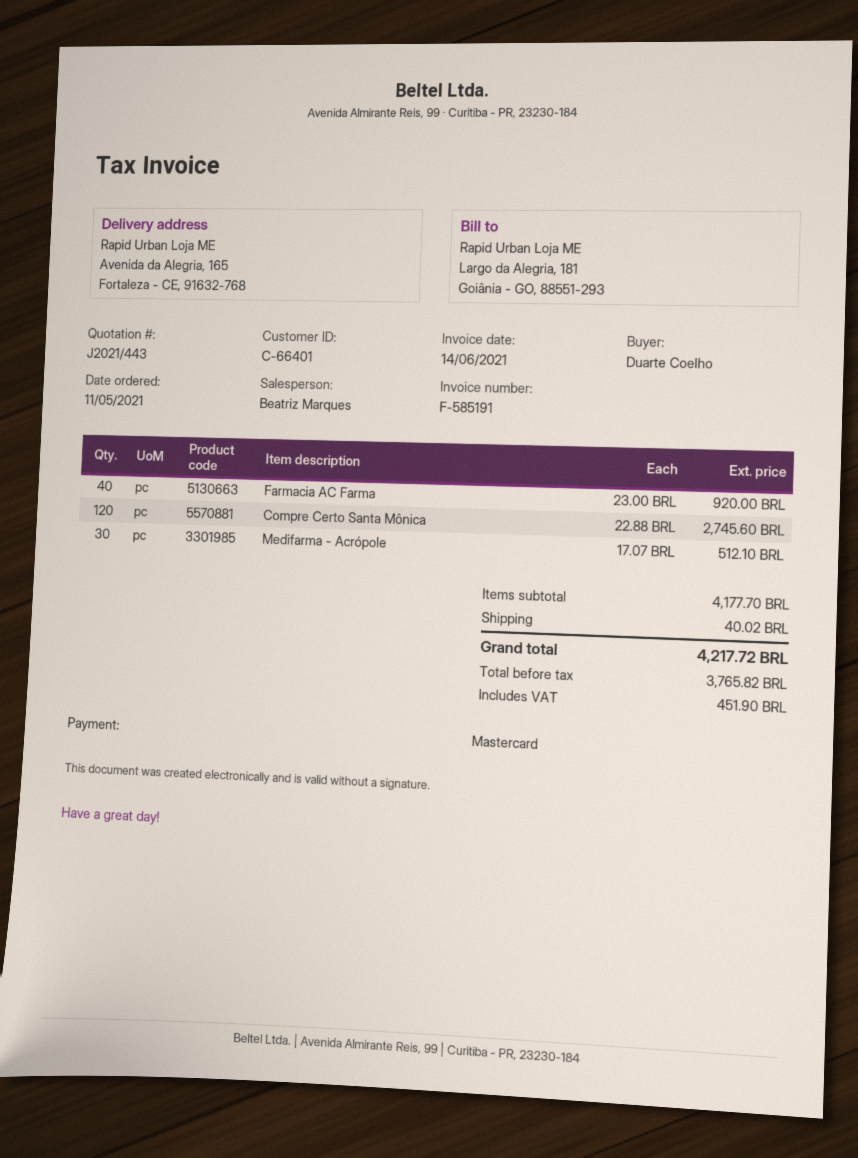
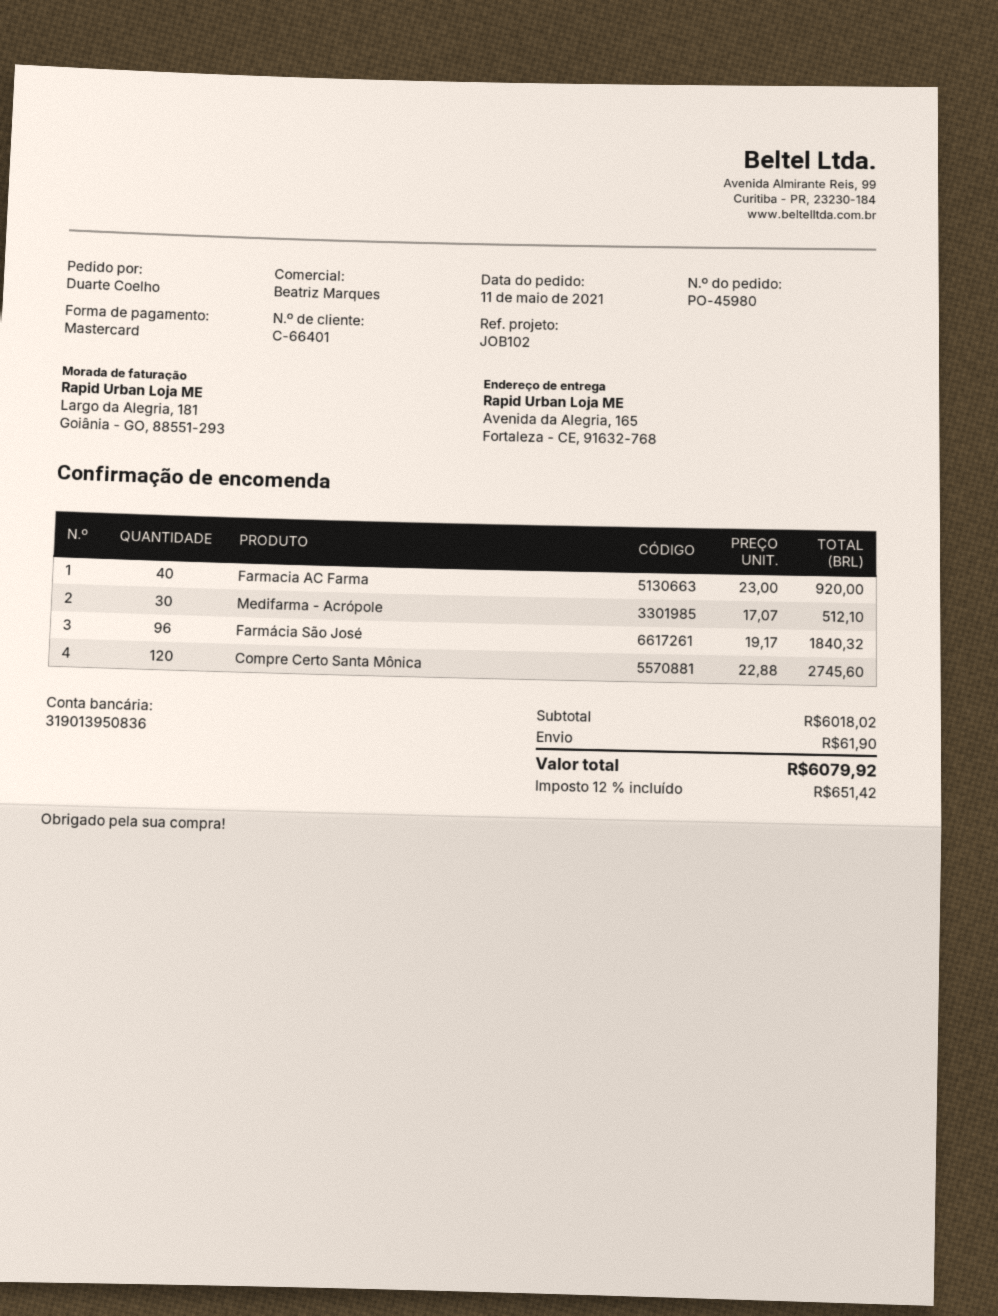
Farmácia São José: none -> 96 x 19.17 = 1840.32
subtotal: 4177.70 -> 6018.02
shipping: 40.02 -> 61.90
tax: 451.90 -> 651.42
total: 4217.72 -> 6079.92

